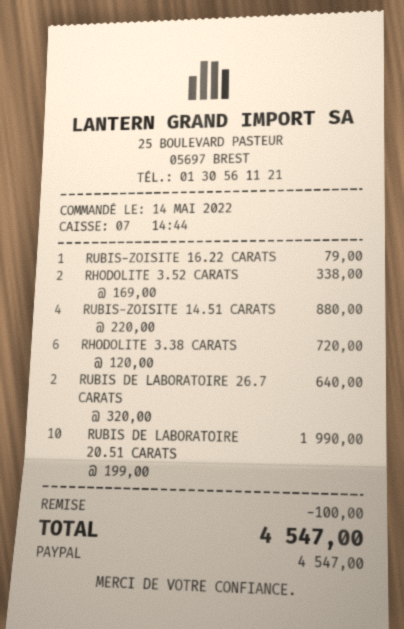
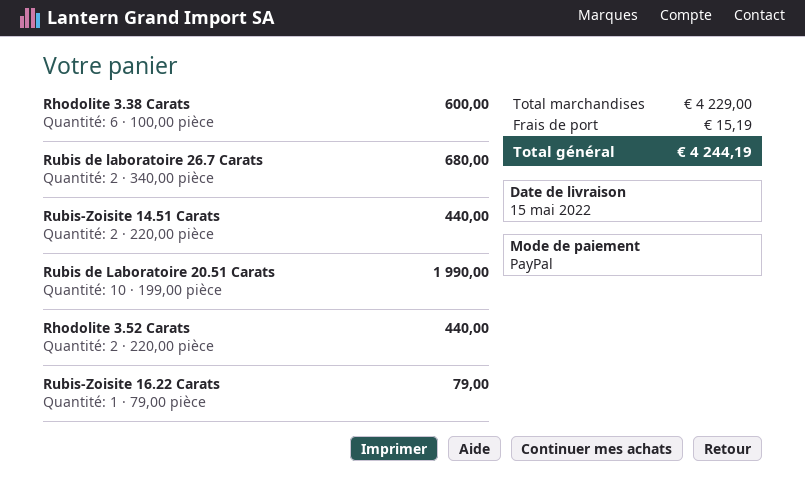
RHODOLITE 3.52 CARATS: 2 x 169.00 = 338.00 -> 2 x 220.00 = 440.00
RUBIS-ZOISITE 14.51 CARATS: 4 x 220.00 = 880.00 -> 2 x 220.00 = 440.00
RHODOLITE 3.38 CARATS: 6 x 120.00 = 720.00 -> 6 x 100.00 = 600.00
RUBIS DE LABORATOIRE 26.7 CARATS: 2 x 320.00 = 640.00 -> 2 x 340.00 = 680.00
discount: 100.00 -> none
shipping: none -> 15.19
total: 4547.00 -> 4244.19

